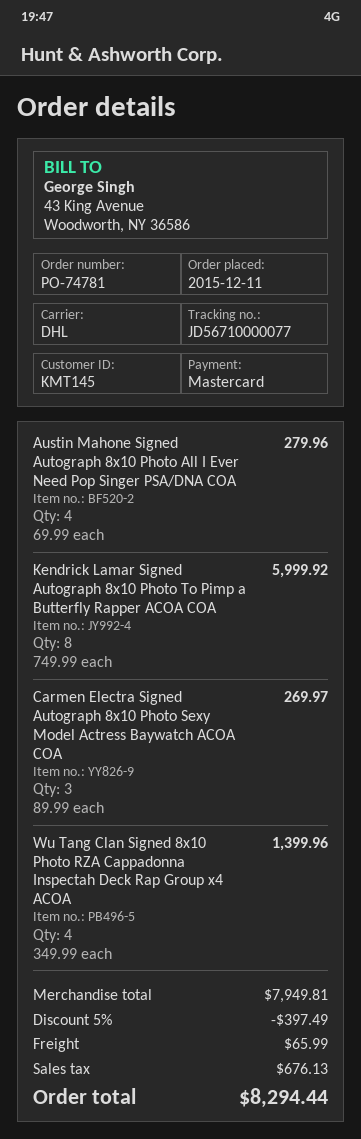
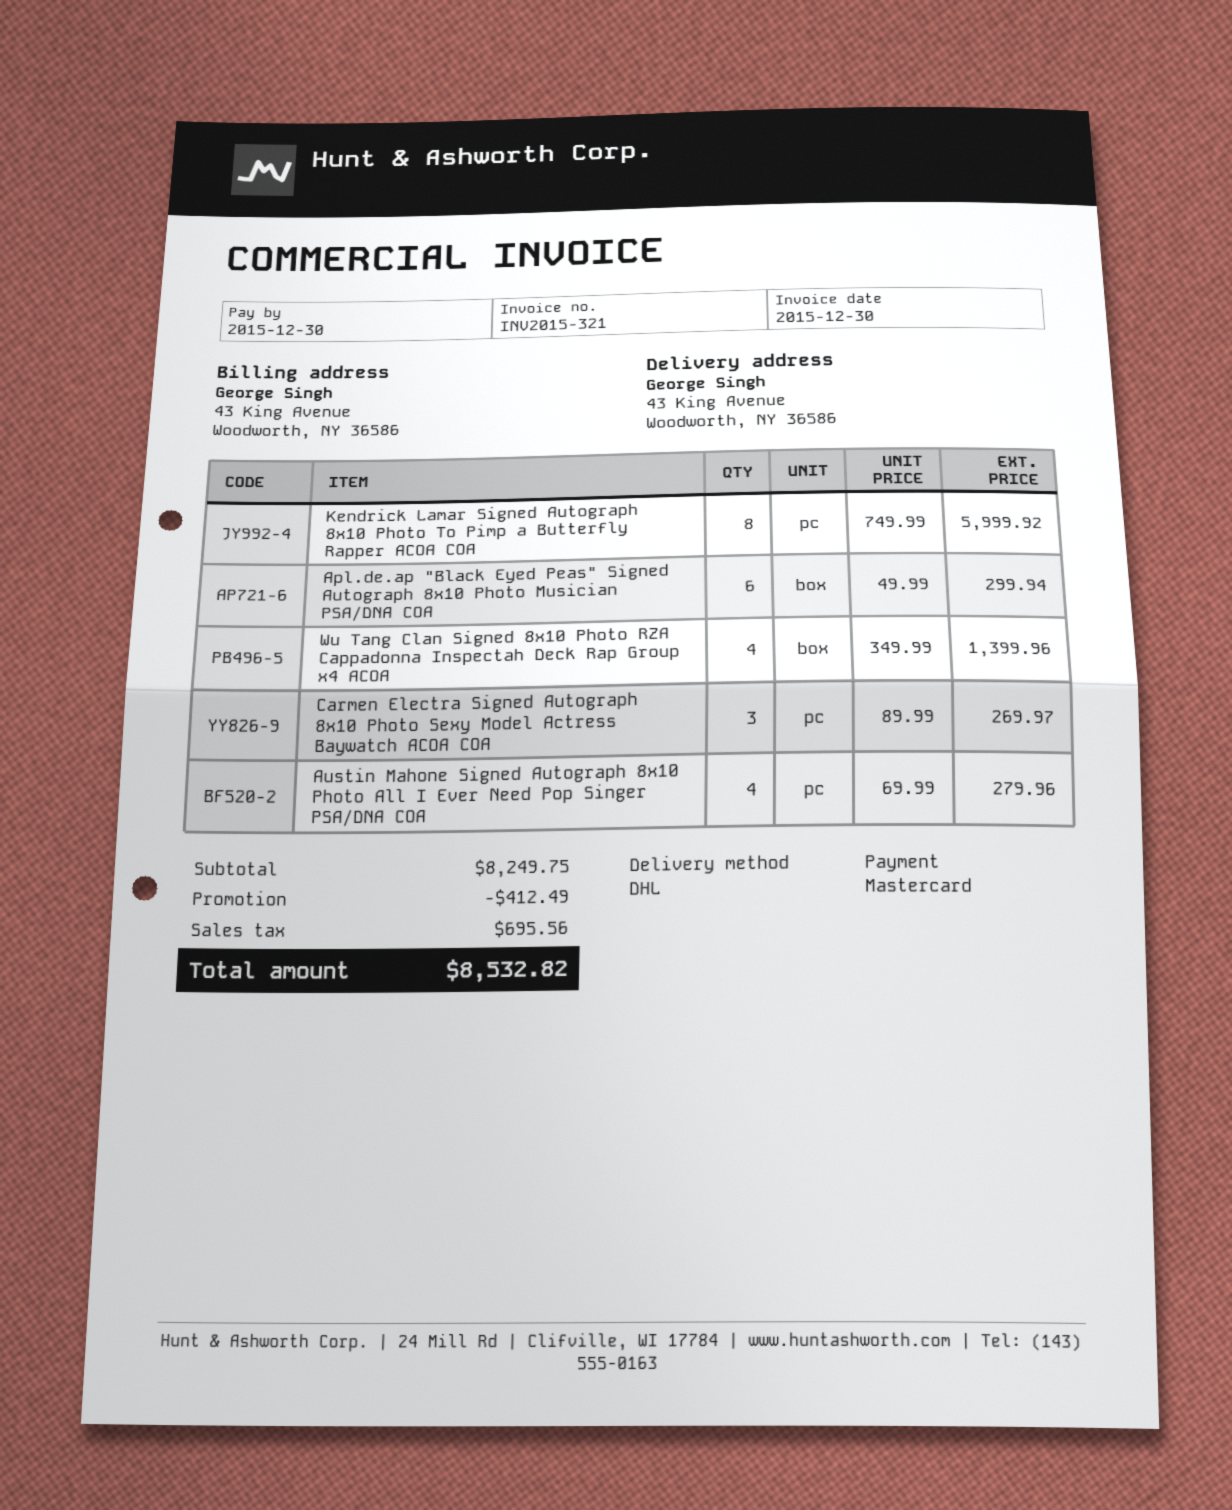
Apl.de.ap "Black Eyed Peas" Signed Autograph 8x10 Photo Musician PSA/DNA COA: none -> 6 x 49.99 = 299.94
subtotal: 7949.81 -> 8249.75
discount: 397.49 -> 412.49
shipping: 65.99 -> none
tax: 676.13 -> 695.56
total: 8294.44 -> 8532.82

